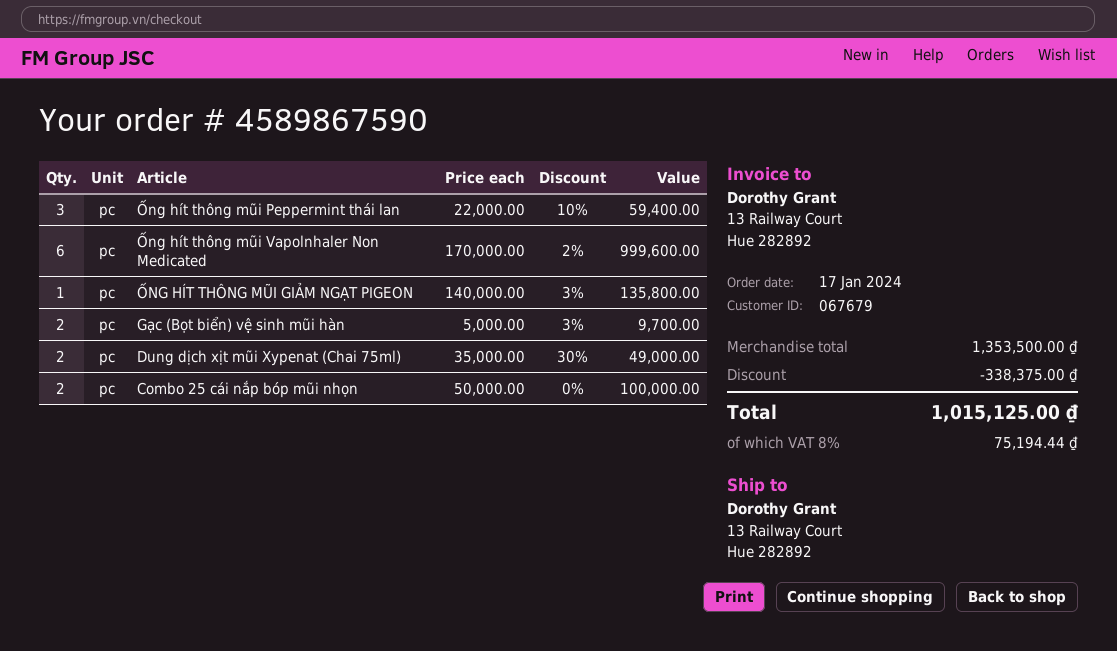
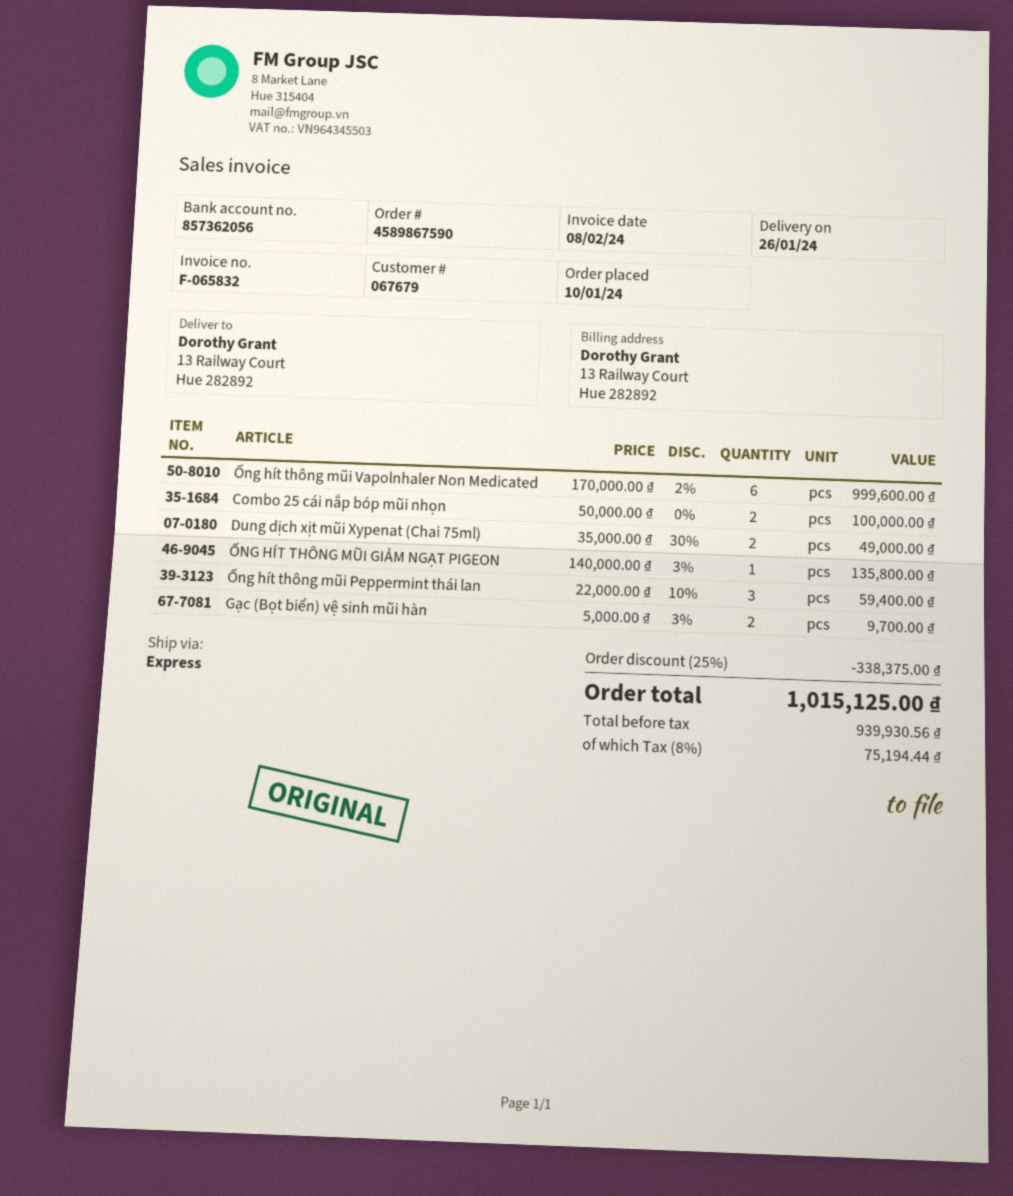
order date: 2024-01-17 -> 2024-01-10

